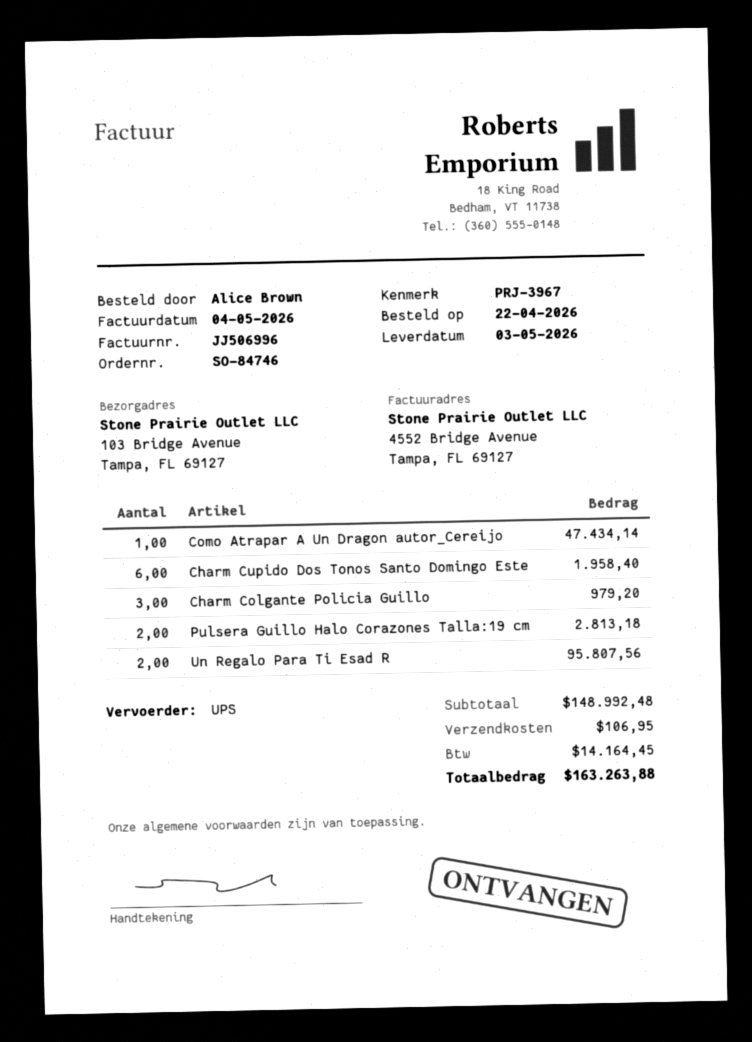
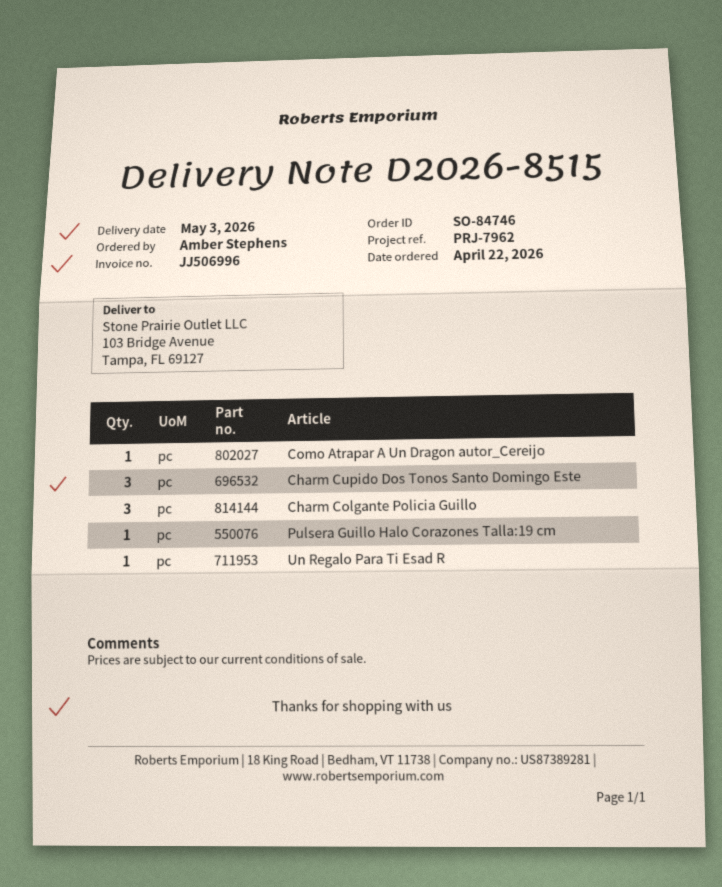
reference: PRJ-3967 -> PRJ-7962
ordered by: Alice Brown -> Amber Stephens
Charm Cupido Dos Tonos Santo Domingo Este: 6 -> 3
Pulsera Guillo Halo Corazones Talla:19 cm: 2 -> 1
Un Regalo Para Ti Esad R: 2 -> 1

